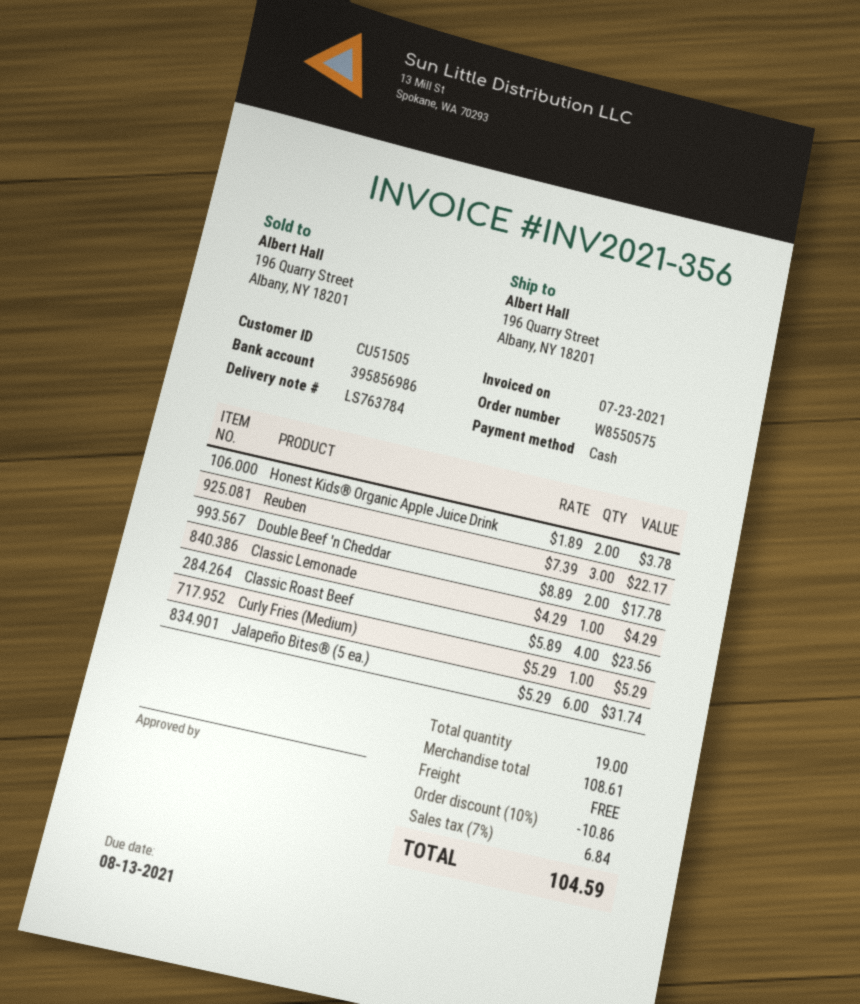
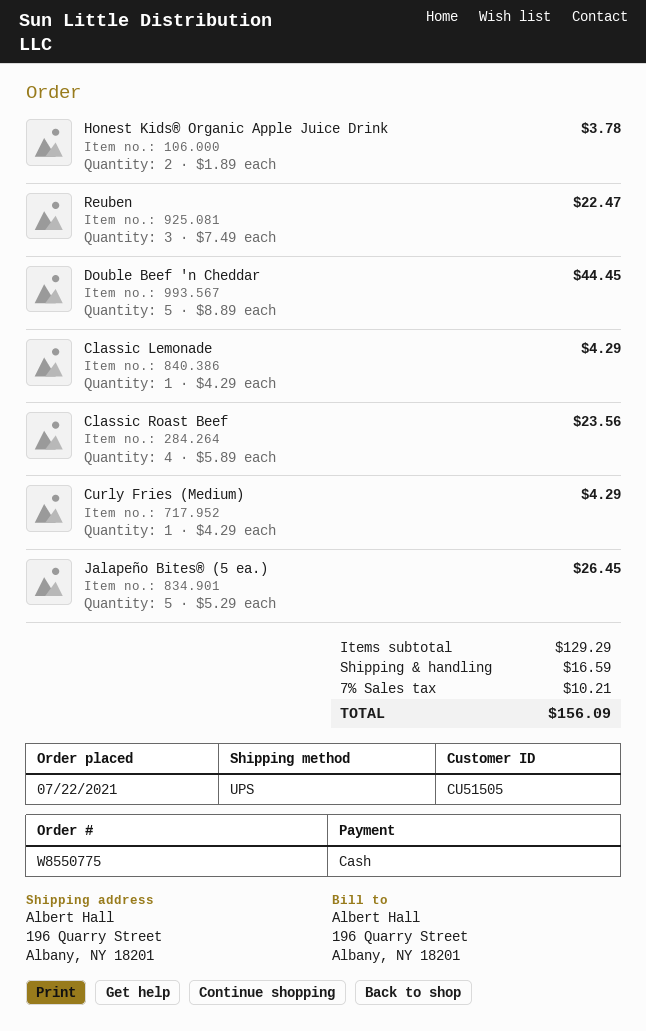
order number: W8550575 -> W8550775
Reuben: 3 x 7.39 = 22.17 -> 3 x 7.49 = 22.47
Double Beef 'n Cheddar: 2 x 8.89 = 17.78 -> 5 x 8.89 = 44.45
Curly Fries (Medium): 1 x 5.29 = 5.29 -> 1 x 4.29 = 4.29
Jalapeño Bites® (5 ea.): 6 x 5.29 = 31.74 -> 5 x 5.29 = 26.45
subtotal: 108.61 -> 129.29
discount: 10% = 10.86 -> none
shipping: 0.00 -> 16.59
tax: 7% = 6.84 -> 7% = 10.21
total: 104.59 -> 156.09

